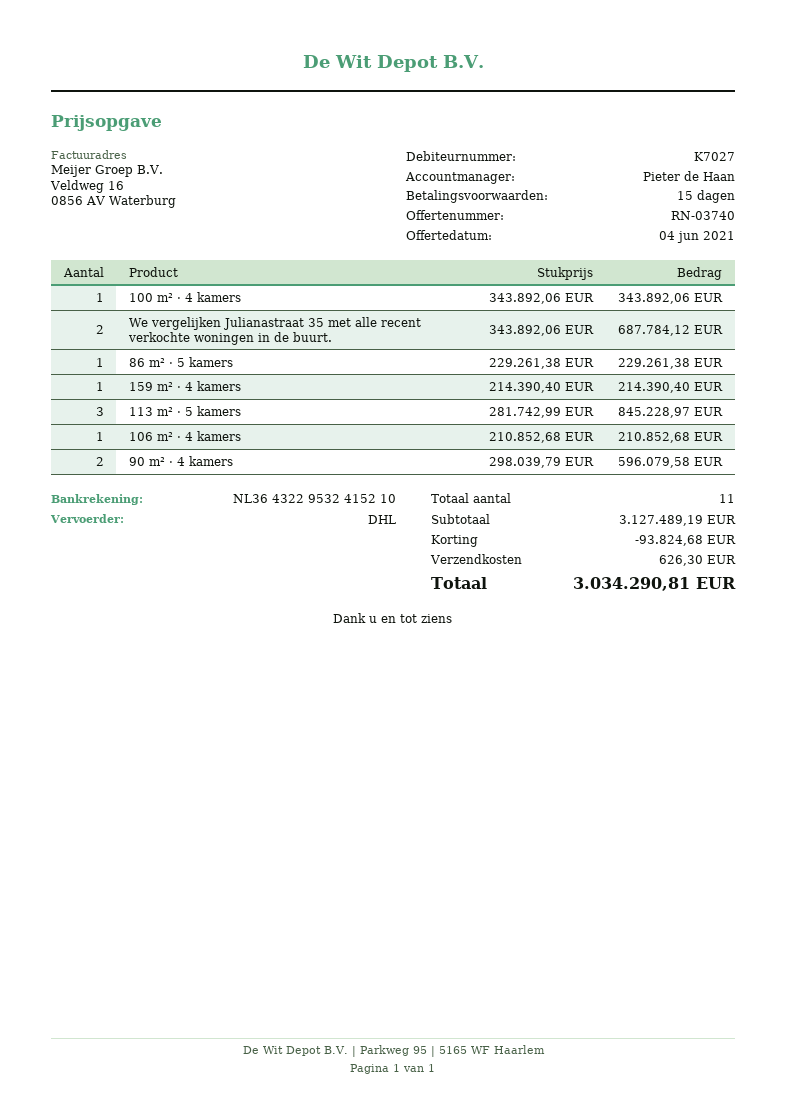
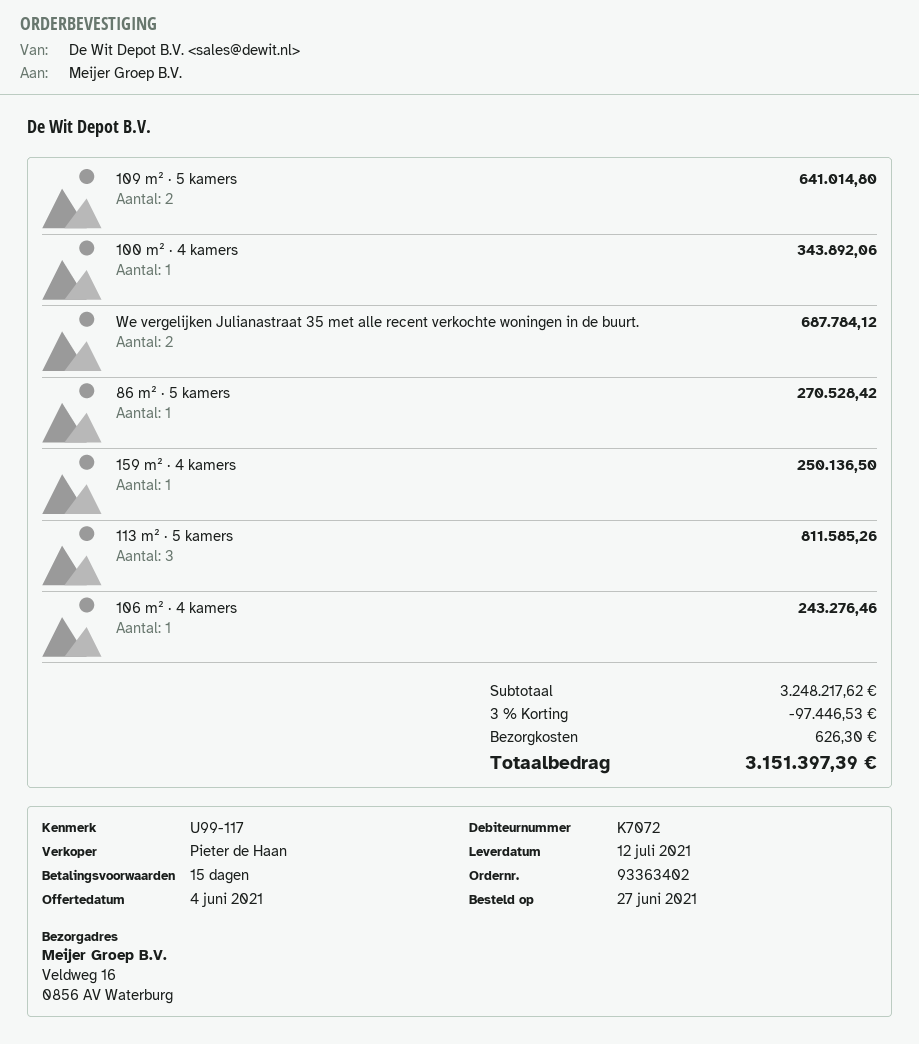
customer number: K7027 -> K7072
86 m² · 5 kamers: 1 for 229261.38 -> 1 for 270528.42
159 m² · 4 kamers: 1 for 214390.40 -> 1 for 250136.50
113 m² · 5 kamers: 3 for 845228.97 -> 3 for 811585.26
106 m² · 4 kamers: 1 for 210852.68 -> 1 for 243276.46
90 m² · 4 kamers: 2 for 596079.58 -> none
109 m² · 5 kamers: none -> 2 for 641014.80
subtotal: 3127489.19 -> 3248217.62
discount: 93824.68 -> 97446.53
total: 3034290.81 -> 3151397.39

